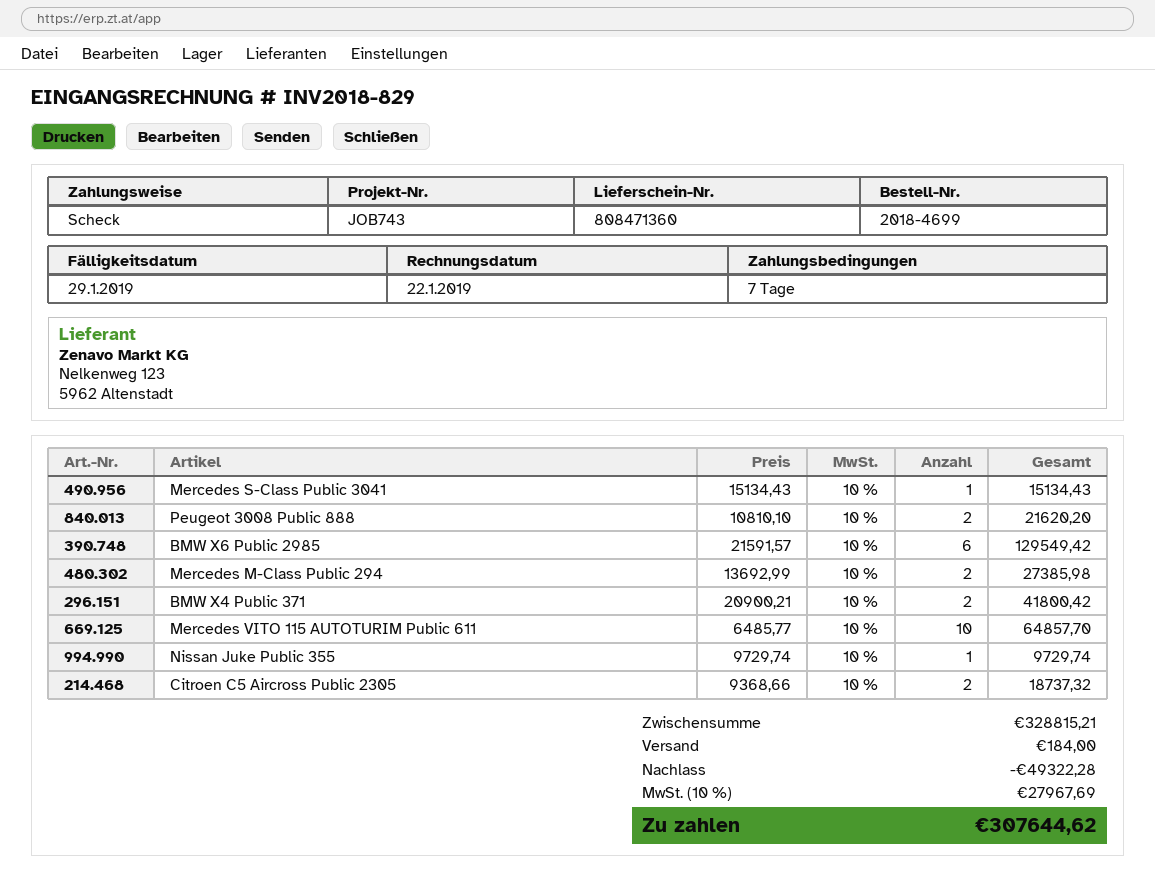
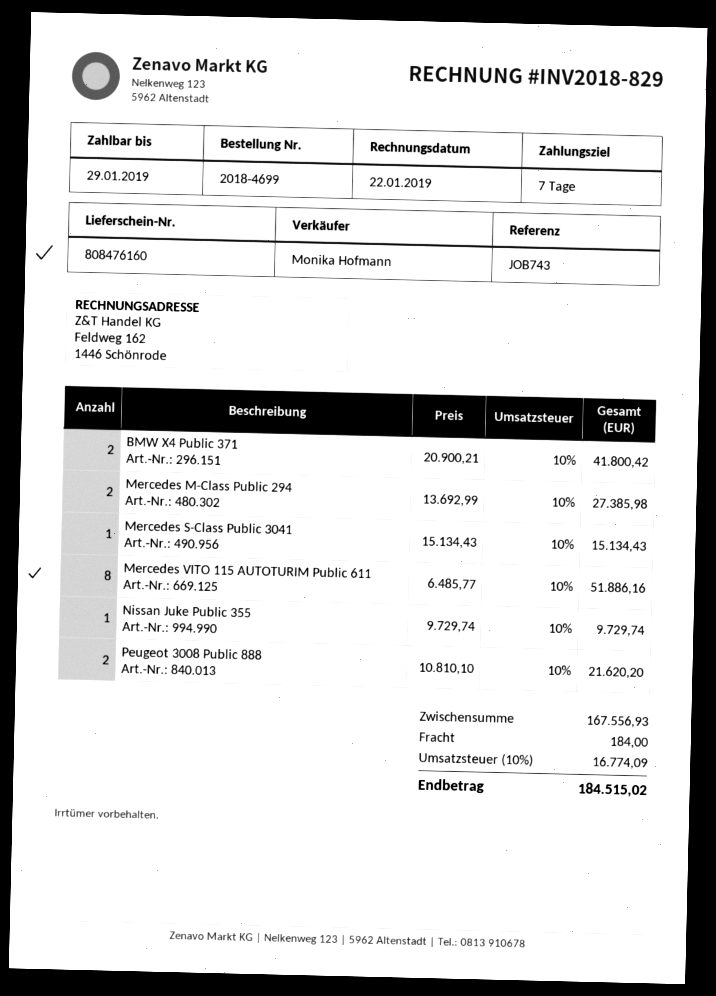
delivery note number: 808471360 -> 808476160
BMW X6 Public 2985: 6 x 21591.57 = 129549.42 -> none
Mercedes VITO 115 AUTOTURIM Public 611: 10 x 6485.77 = 64857.70 -> 8 x 6485.77 = 51886.16
Citroen C5 Aircross Public 2305: 2 x 9368.66 = 18737.32 -> none
subtotal: 328815.21 -> 167556.93
discount: 49322.28 -> none
tax: 10% = 27967.69 -> 10% = 16774.09
total: 307644.62 -> 184515.02

